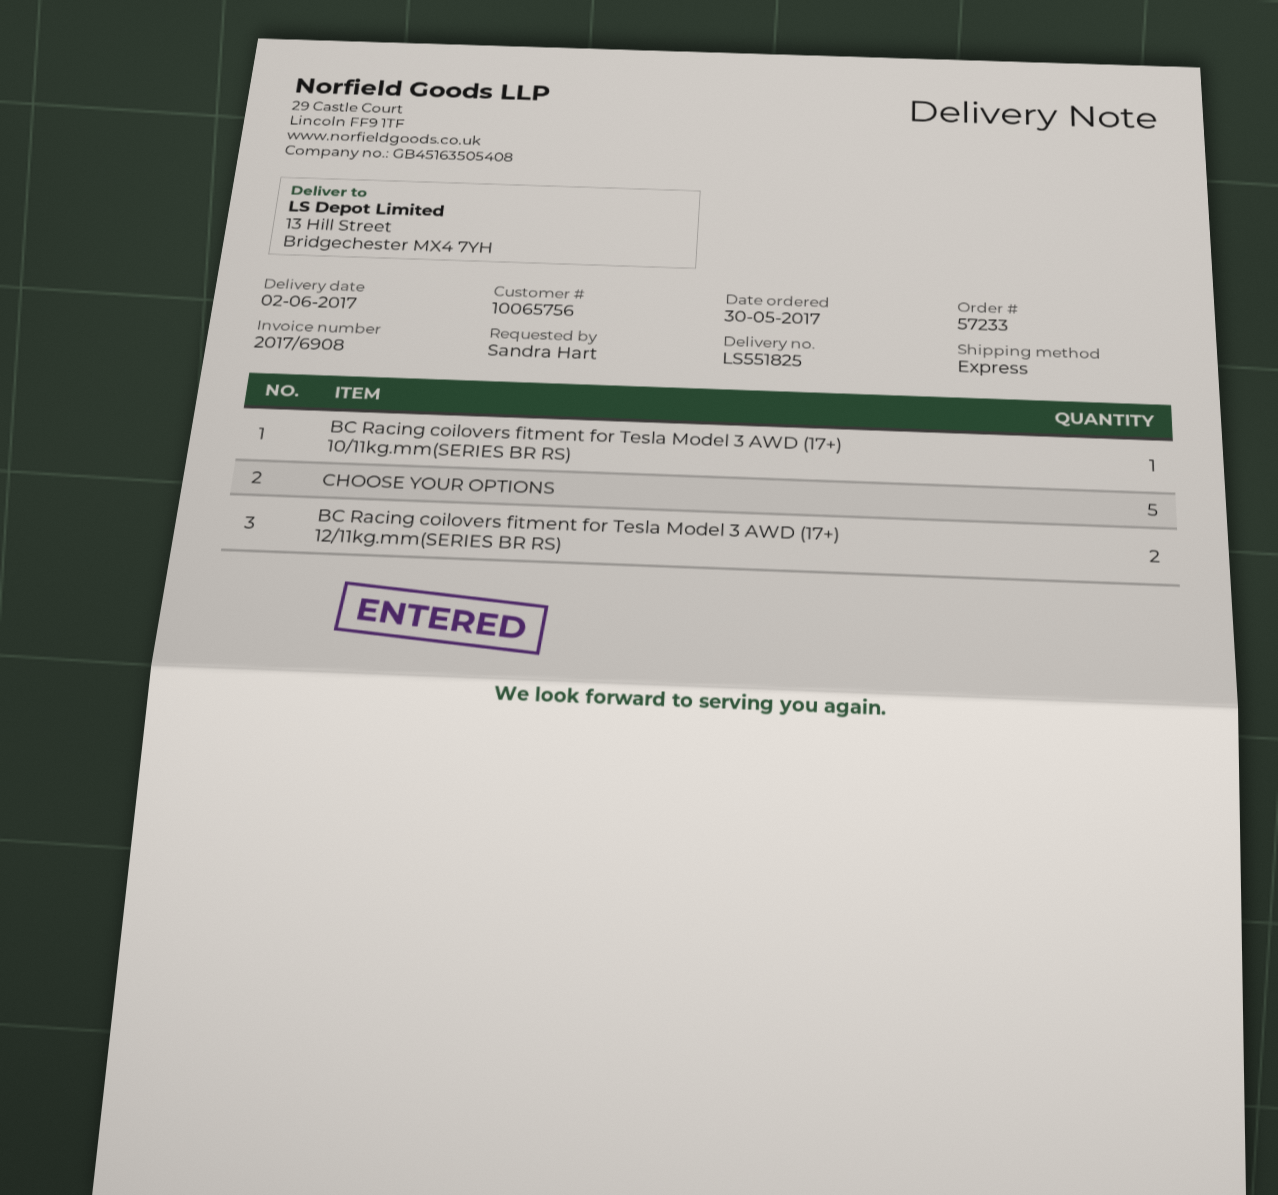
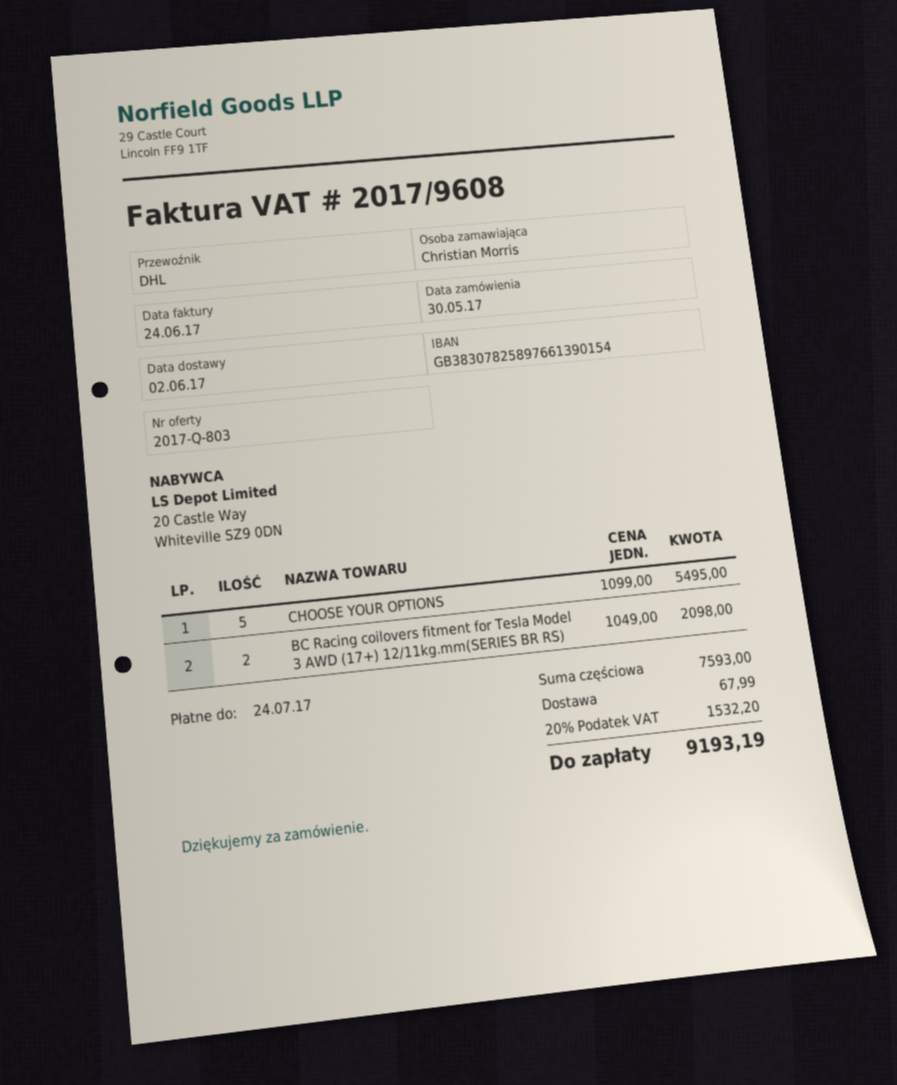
invoice number: 2017/6908 -> 2017/9608
ordered by: Sandra Hart -> Christian Morris
shipping method: express -> DHL
BC Racing coilovers fitment for Tesla Model 3 AWD (17+) 10/11kg.mm(SERIES BR RS): 1 -> none

